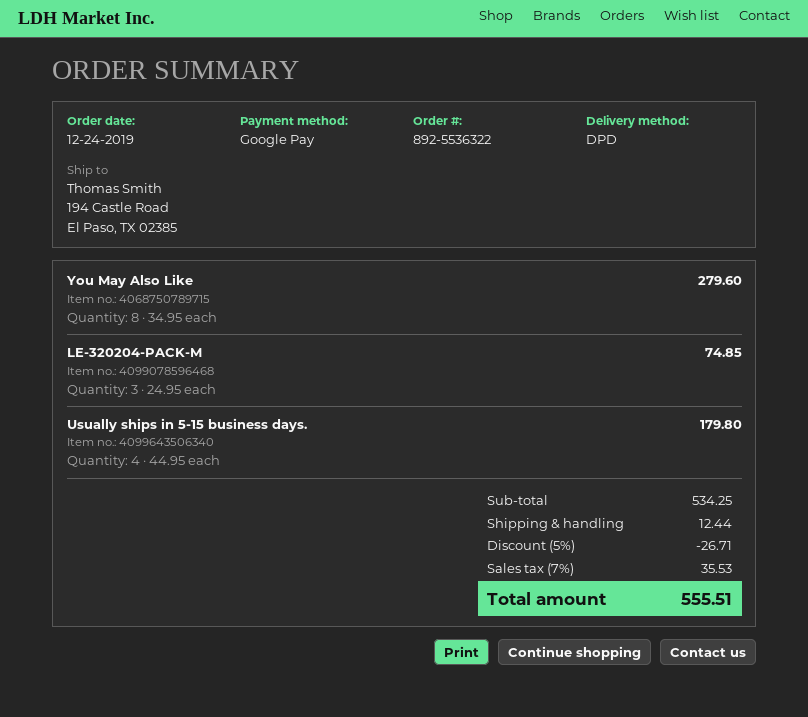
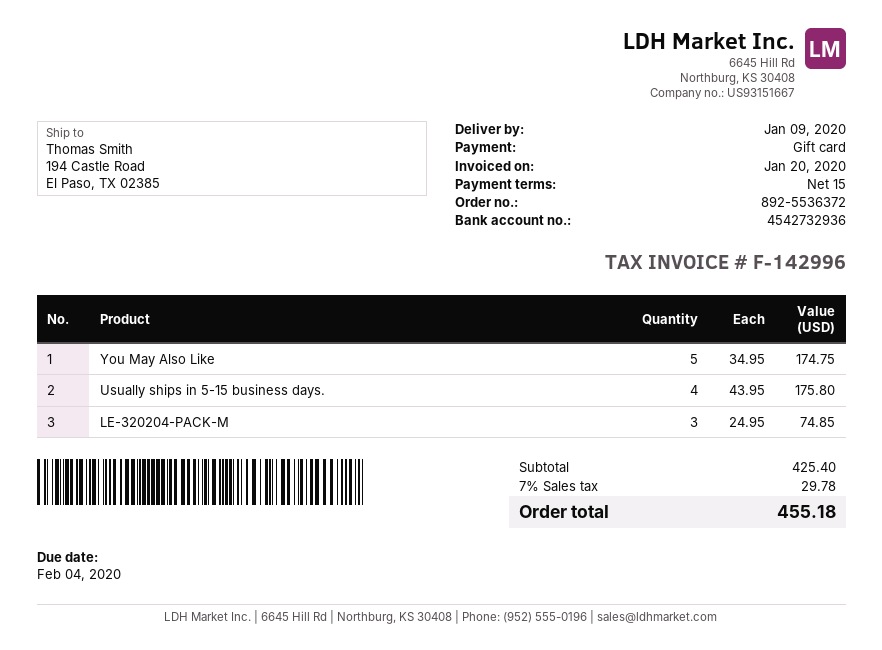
order number: 892-5536322 -> 892-5536372
payment method: Google Pay -> gift card
You May Also Like: 8 x 34.95 = 279.60 -> 5 x 34.95 = 174.75
Usually ships in 5-15 business days.: 4 x 44.95 = 179.80 -> 4 x 43.95 = 175.80
subtotal: 534.25 -> 425.40
discount: 5% = 26.71 -> none
shipping: 12.44 -> none
tax: 7% = 35.53 -> 7% = 29.78
total: 555.51 -> 455.18

